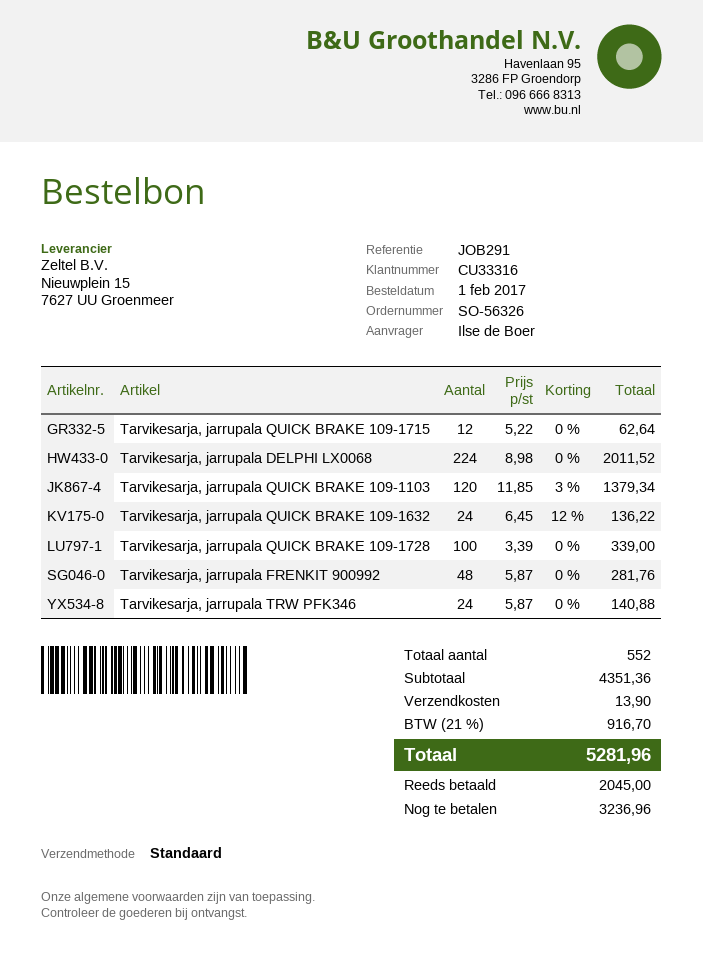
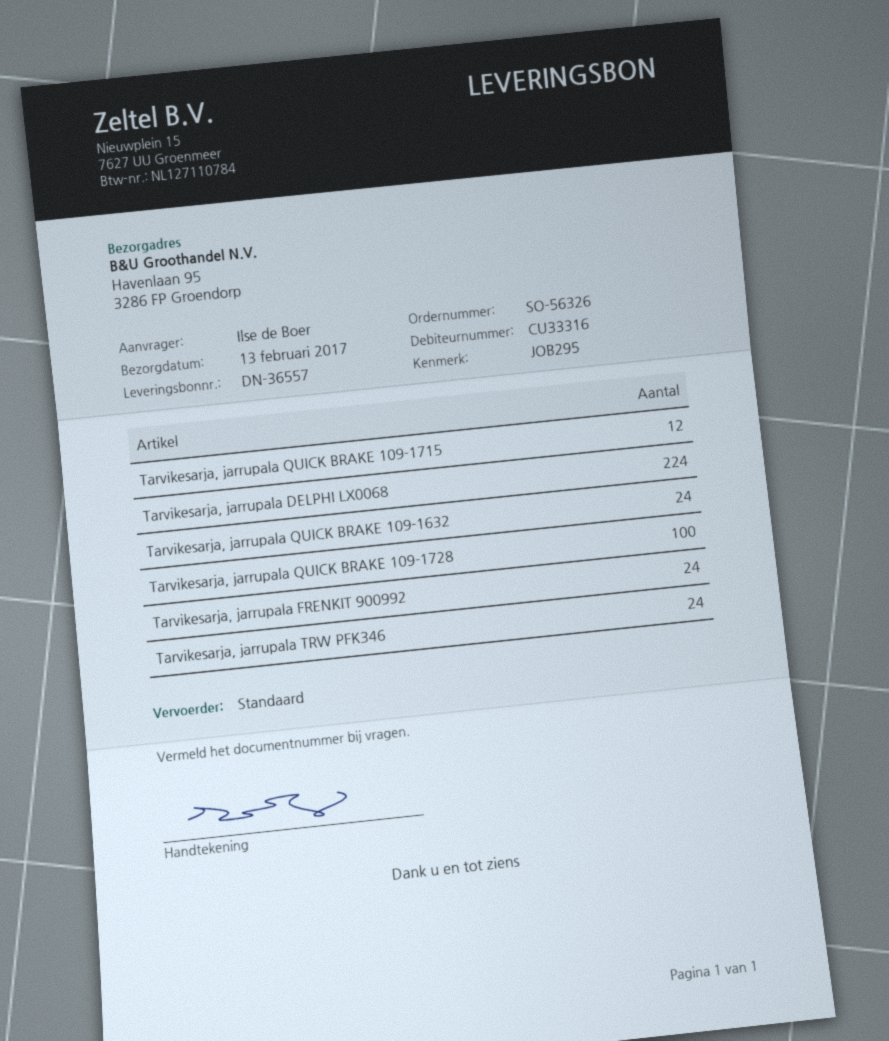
reference: JOB291 -> JOB295
Tarvikesarja, jarrupala QUICK BRAKE 109-1103: 120 -> none
Tarvikesarja, jarrupala FRENKIT 900992: 48 -> 24

